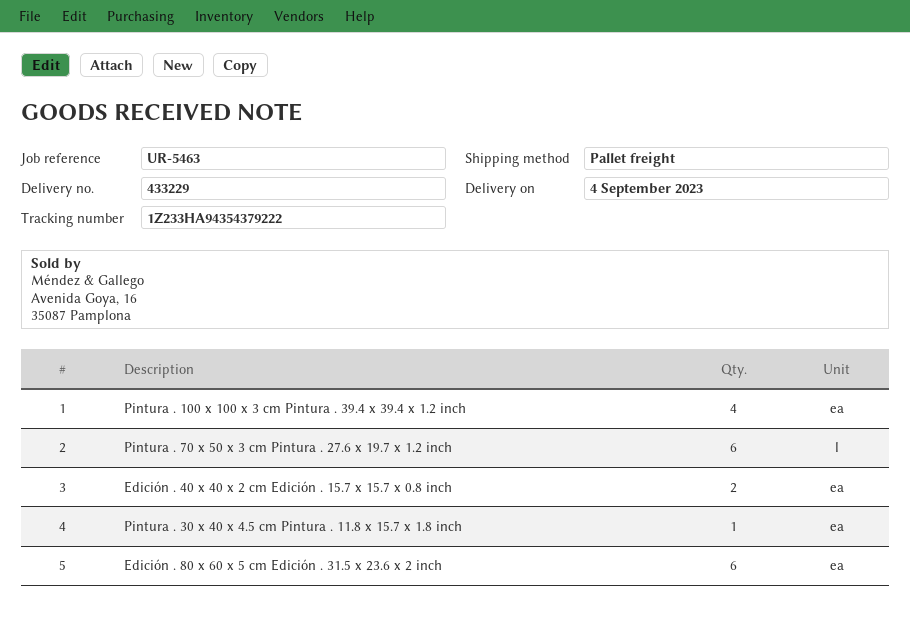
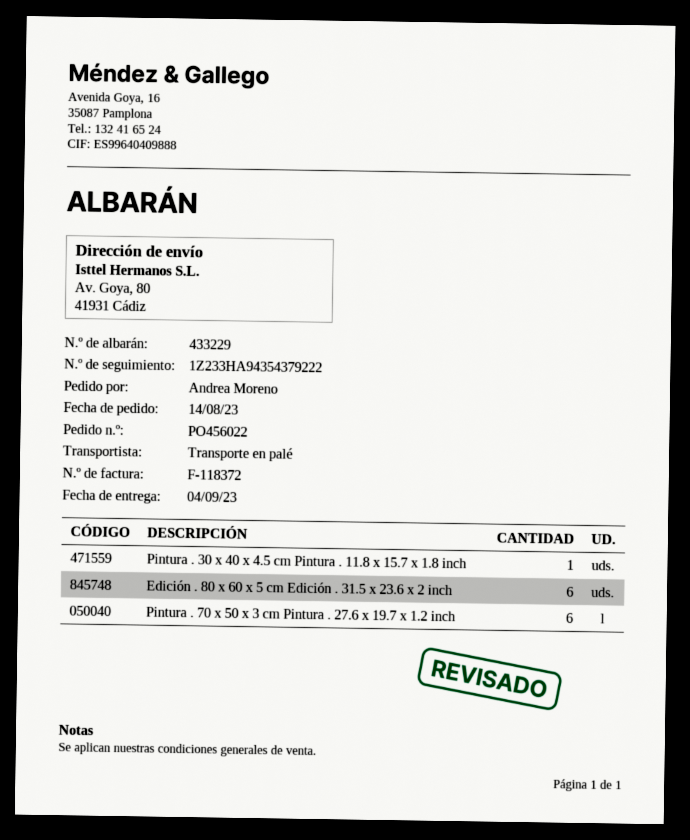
Pintura . 100 x 100 x 3 cm Pintura . 39.4 x 39.4 x 1.2 inch: 4 -> none
Edición . 40 x 40 x 2 cm Edición . 15.7 x 15.7 x 0.8 inch: 2 -> none

